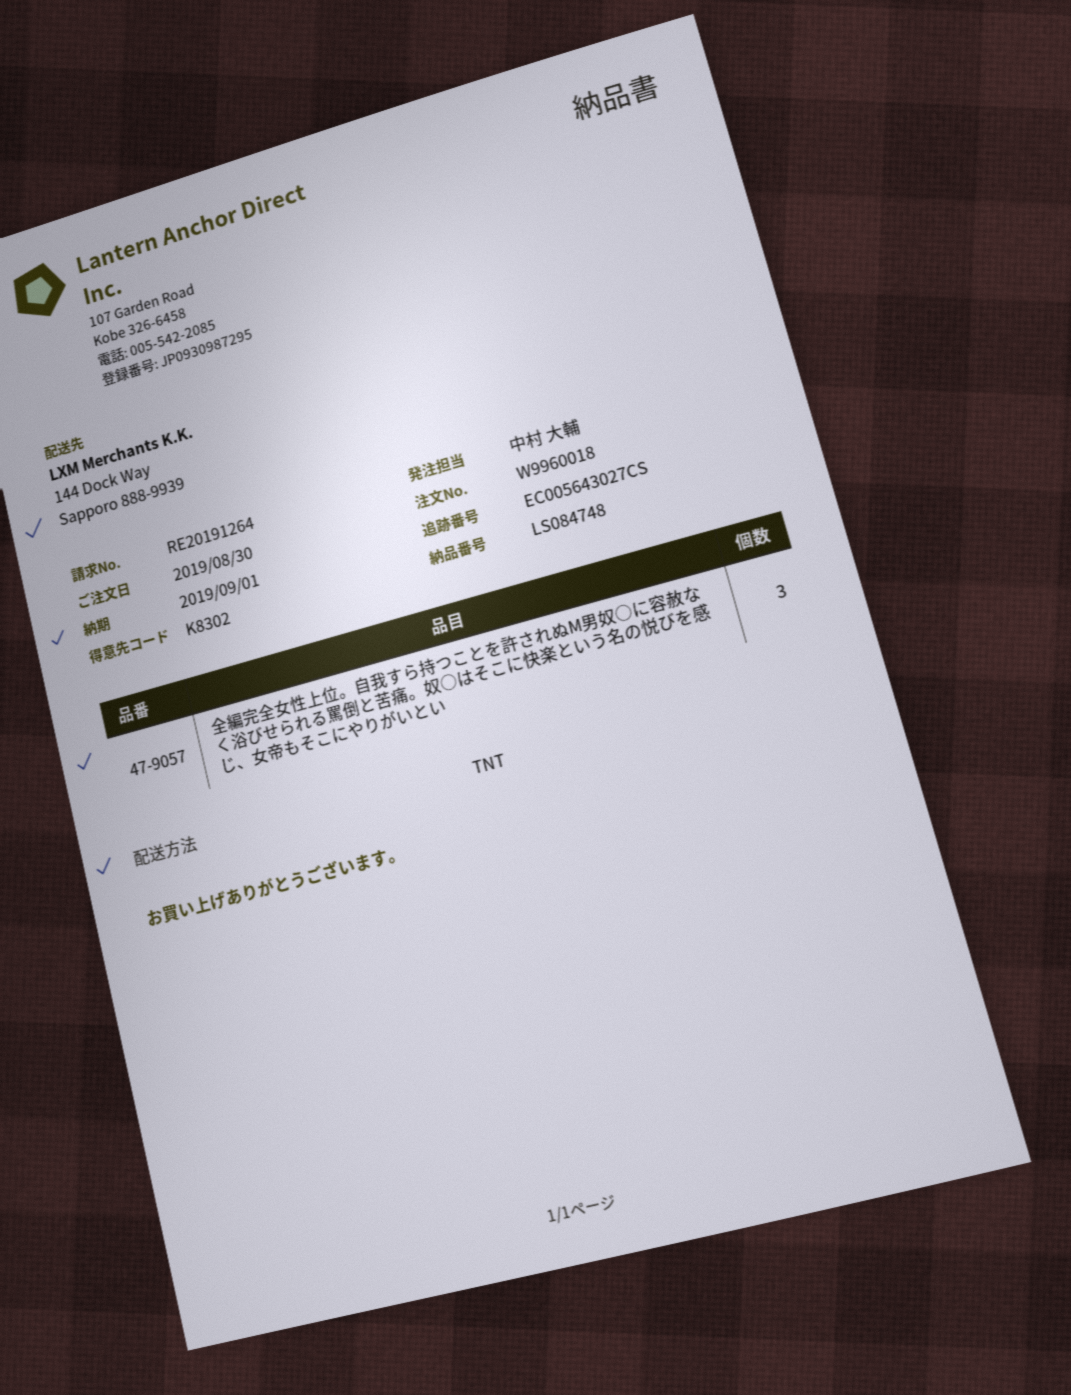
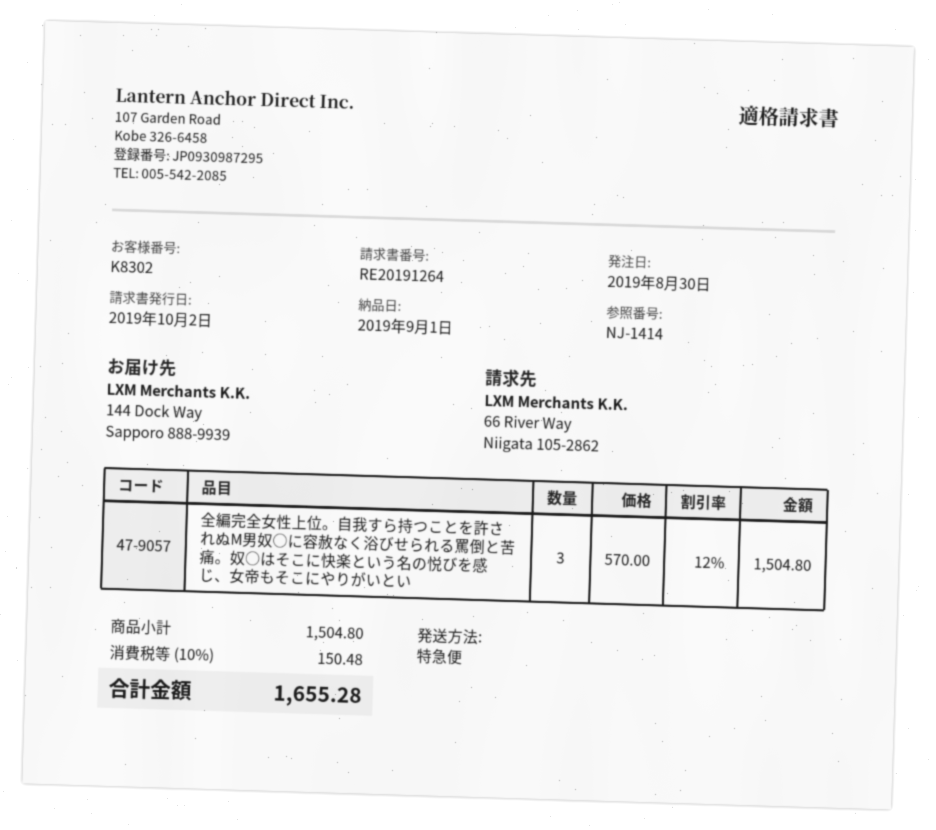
shipping method: TNT -> express

